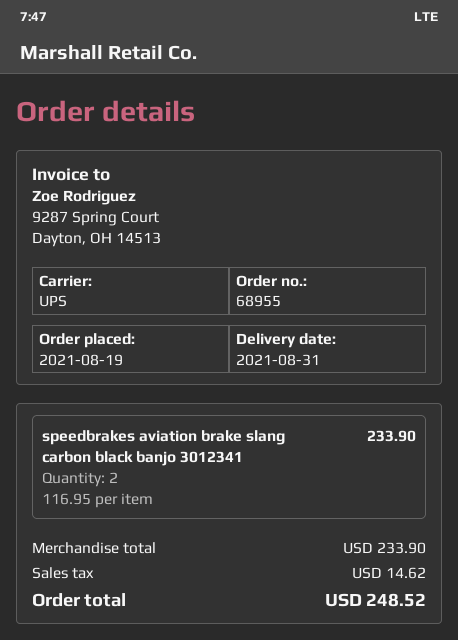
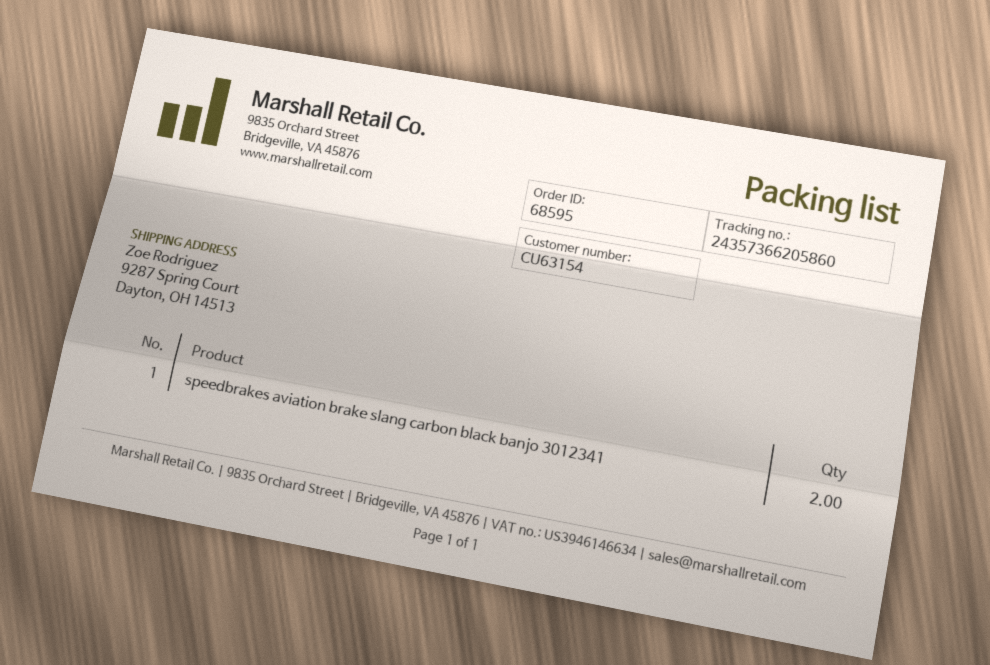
order number: 68955 -> 68595

